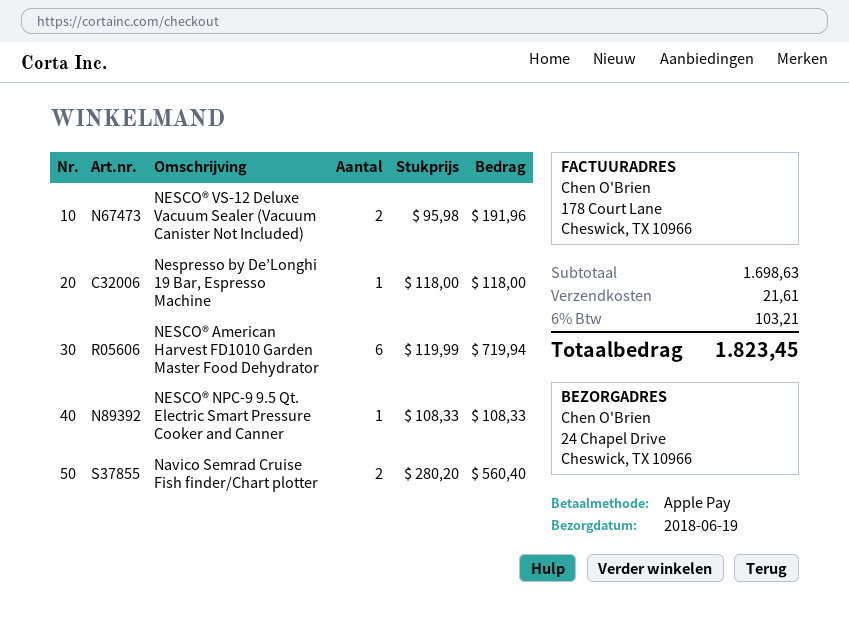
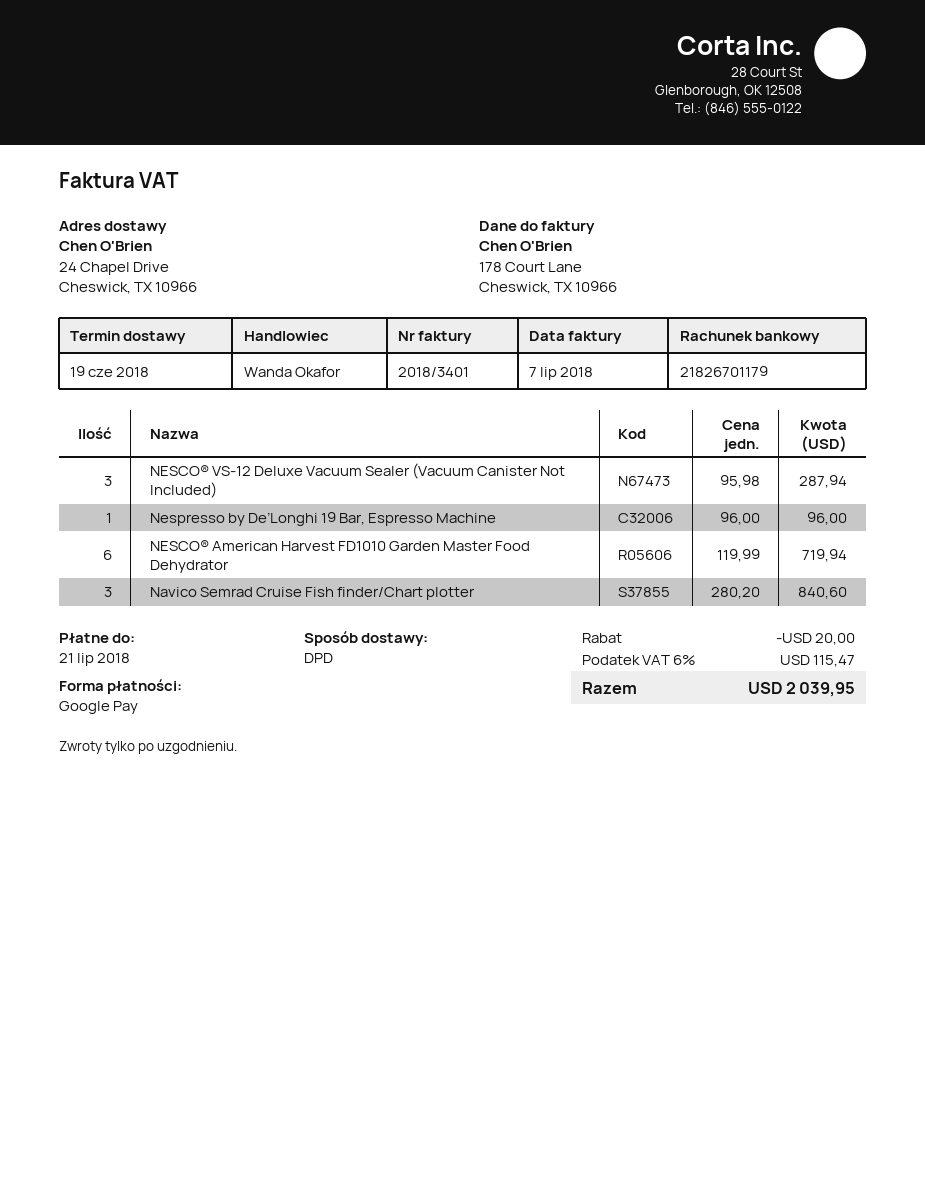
payment method: Apple Pay -> Google Pay
NESCO® VS-12 Deluxe Vacuum Sealer (Vacuum Canister Not Included): 2 x 95.98 = 191.96 -> 3 x 95.98 = 287.94
Nespresso by De’Longhi 19 Bar, Espresso Machine: 1 x 118.00 = 118.00 -> 1 x 96.00 = 96.00
NESCO® NPC-9 9.5 Qt. Electric Smart Pressure Cooker and Canner: 1 x 108.33 = 108.33 -> none
Navico Semrad Cruise Fish finder/Chart plotter: 2 x 280.20 = 560.40 -> 3 x 280.20 = 840.60
discount: none -> 20.00
shipping: 21.61 -> none
tax: 6% = 103.21 -> 6% = 115.47
total: 1823.45 -> 2039.95

